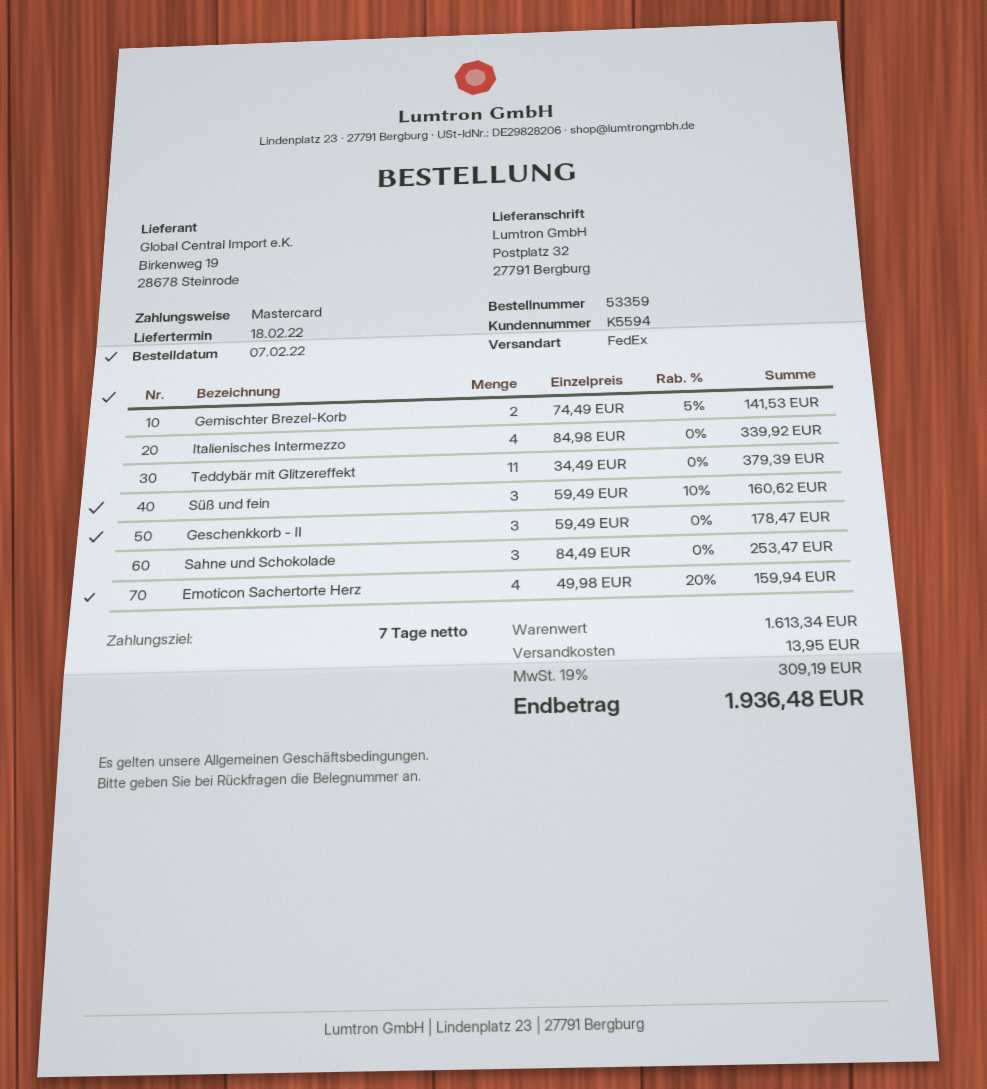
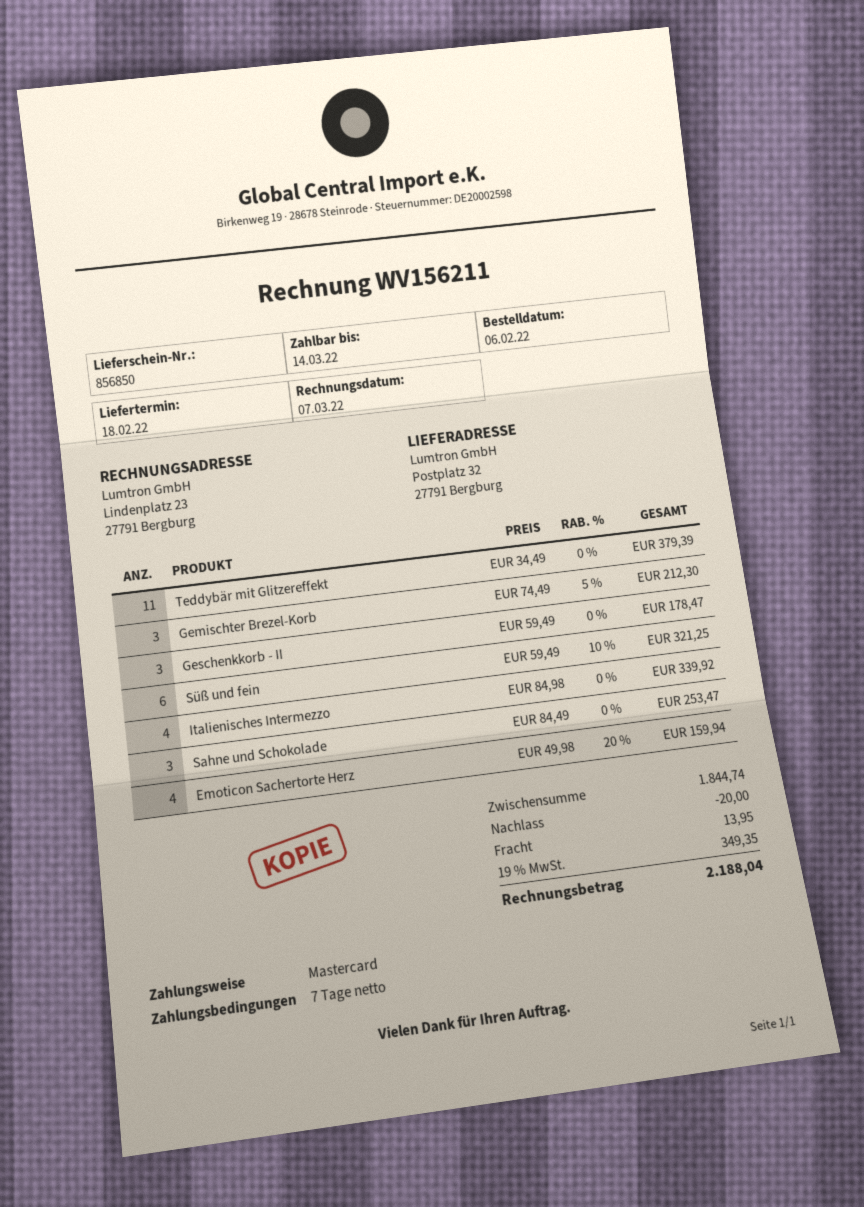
order date: 2022-02-07 -> 2022-02-06
Gemischter Brezel-Korb: 2 x 74.49 - 5% = 141.53 -> 3 x 74.49 - 5% = 212.30
Süß und fein: 3 x 59.49 - 10% = 160.62 -> 6 x 59.49 - 10% = 321.25
subtotal: 1613.34 -> 1844.74
discount: none -> 20.00
tax: 19% = 309.19 -> 19% = 349.35
total: 1936.48 -> 2188.04

